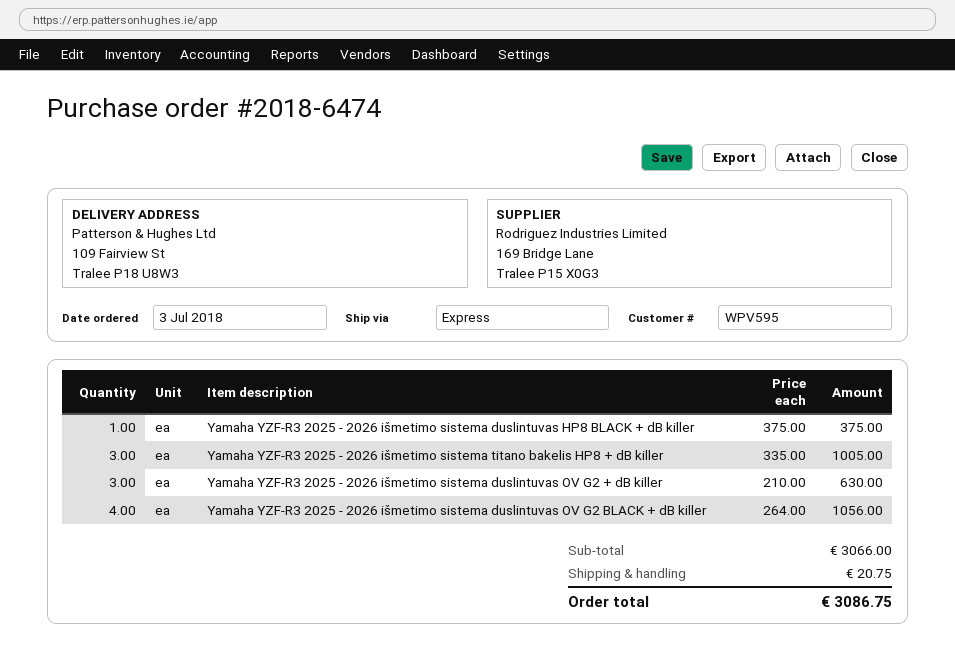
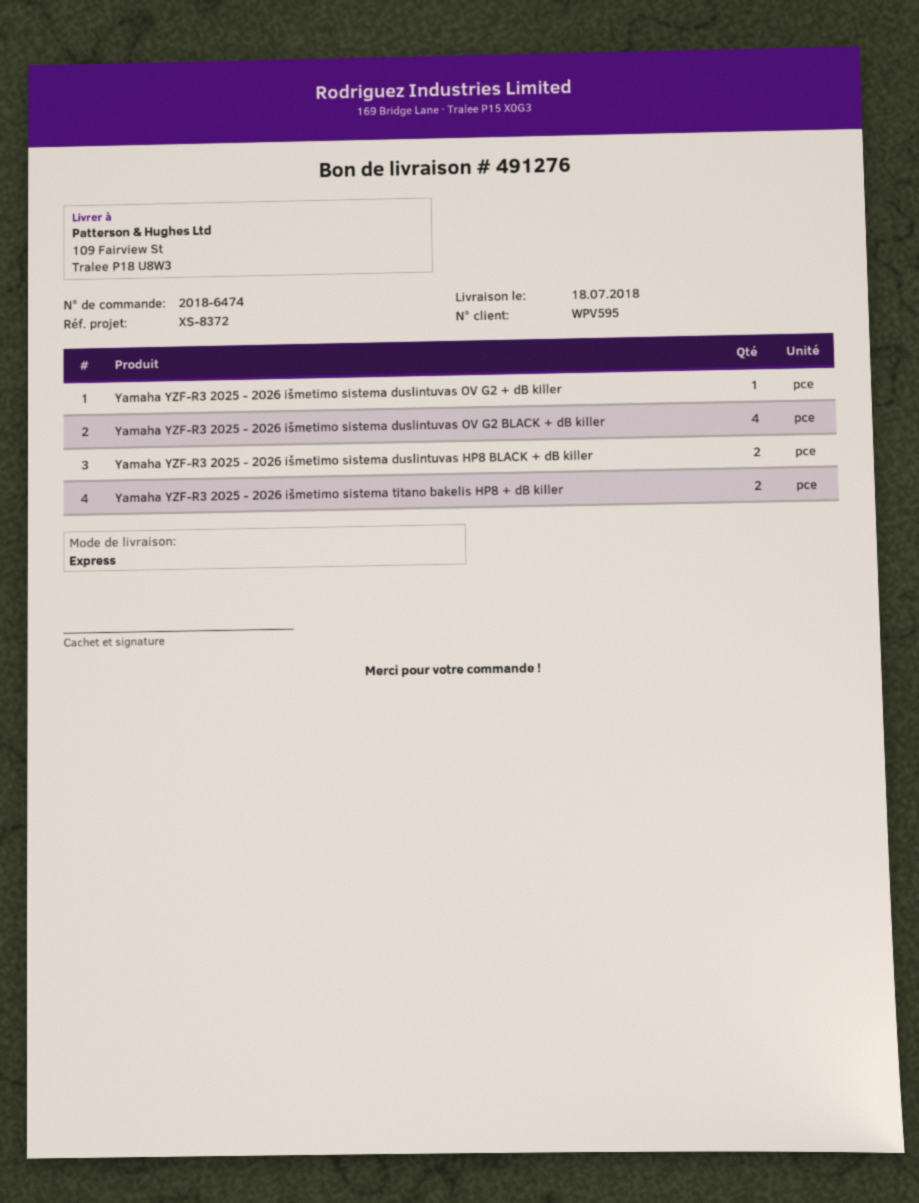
Yamaha YZF-R3 2025 - 2026 išmetimo sistema duslintuvas HP8 BLACK + dB killer: 1 -> 2
Yamaha YZF-R3 2025 - 2026 išmetimo sistema titano bakelis HP8 + dB killer: 3 -> 2
Yamaha YZF-R3 2025 - 2026 išmetimo sistema duslintuvas OV G2 + dB killer: 3 -> 1

